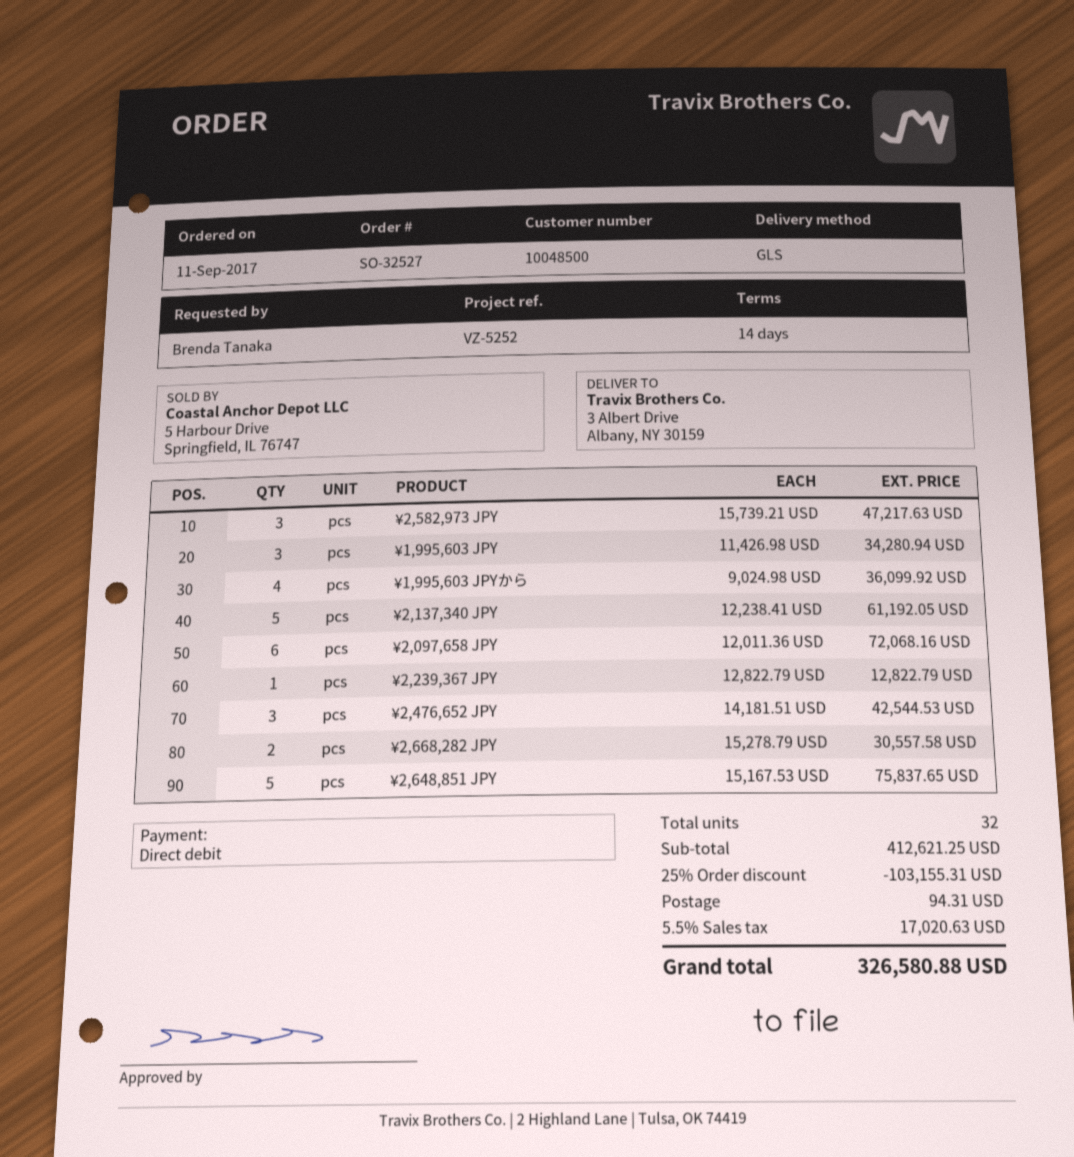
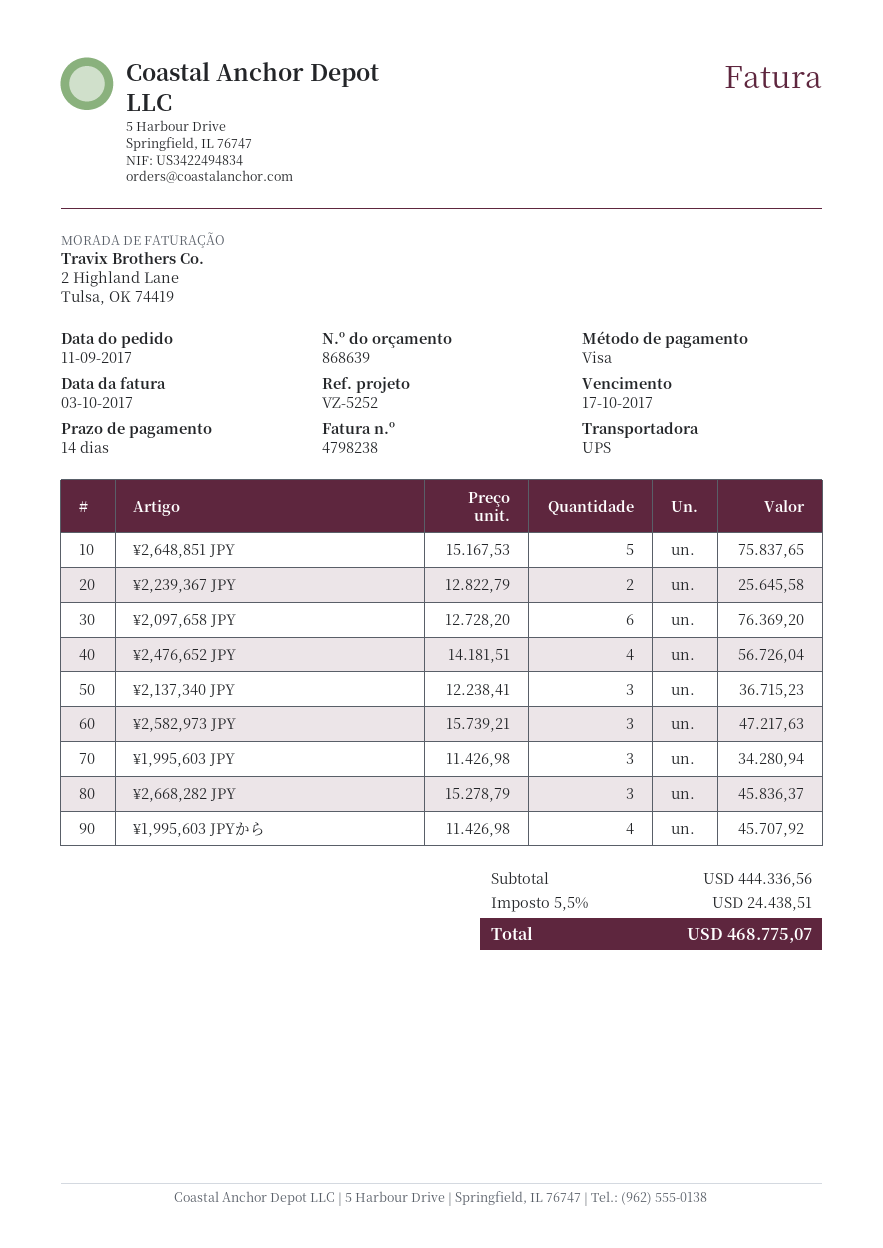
payment method: direct debit -> Visa
shipping method: GLS -> UPS
¥1,995,603 JPYから: 4 x 9024.98 = 36099.92 -> 4 x 11426.98 = 45707.92
¥2,137,340 JPY: 5 x 12238.41 = 61192.05 -> 3 x 12238.41 = 36715.23
¥2,097,658 JPY: 6 x 12011.36 = 72068.16 -> 6 x 12728.20 = 76369.20
¥2,239,367 JPY: 1 x 12822.79 = 12822.79 -> 2 x 12822.79 = 25645.58
¥2,476,652 JPY: 3 x 14181.51 = 42544.53 -> 4 x 14181.51 = 56726.04
¥2,668,282 JPY: 2 x 15278.79 = 30557.58 -> 3 x 15278.79 = 45836.37
subtotal: 412621.25 -> 444336.56
discount: 25% = 103155.31 -> none
shipping: 94.31 -> none
tax: 5.5% = 17020.63 -> 5.5% = 24438.51
total: 326580.88 -> 468775.07

